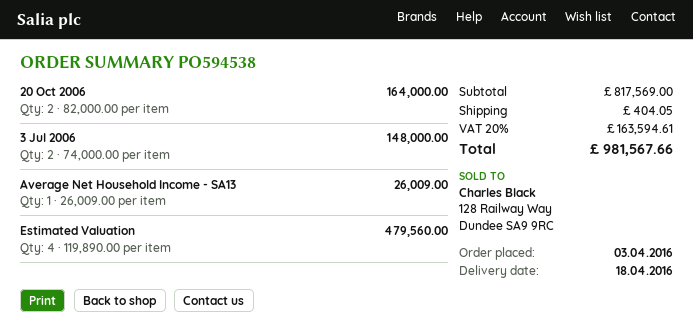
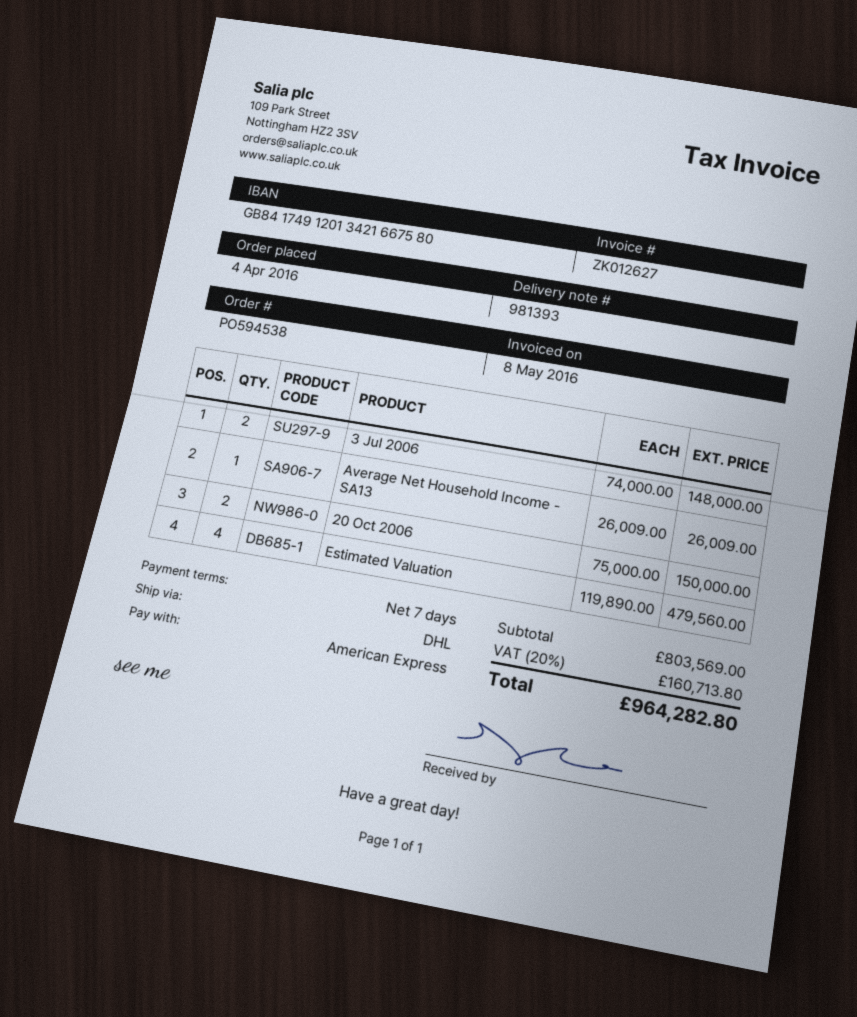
order date: 2016-04-03 -> 2016-04-04
20 Oct 2006: 2 x 82000.00 = 164000.00 -> 2 x 75000.00 = 150000.00
subtotal: 817569.00 -> 803569.00
shipping: 404.05 -> none
tax: 20% = 163594.61 -> 20% = 160713.80
total: 981567.66 -> 964282.80

